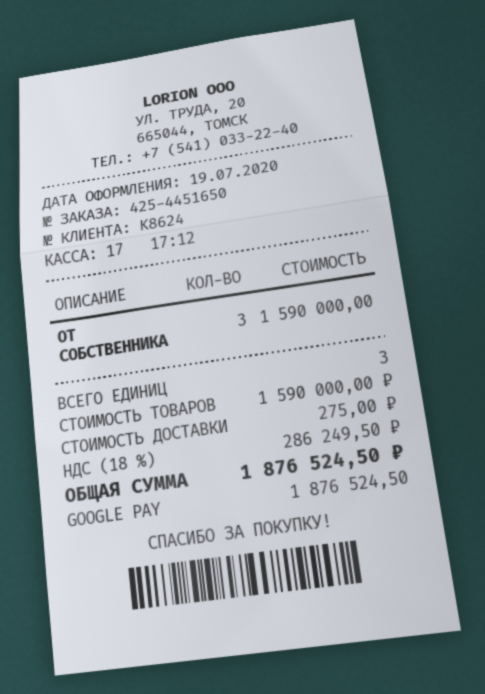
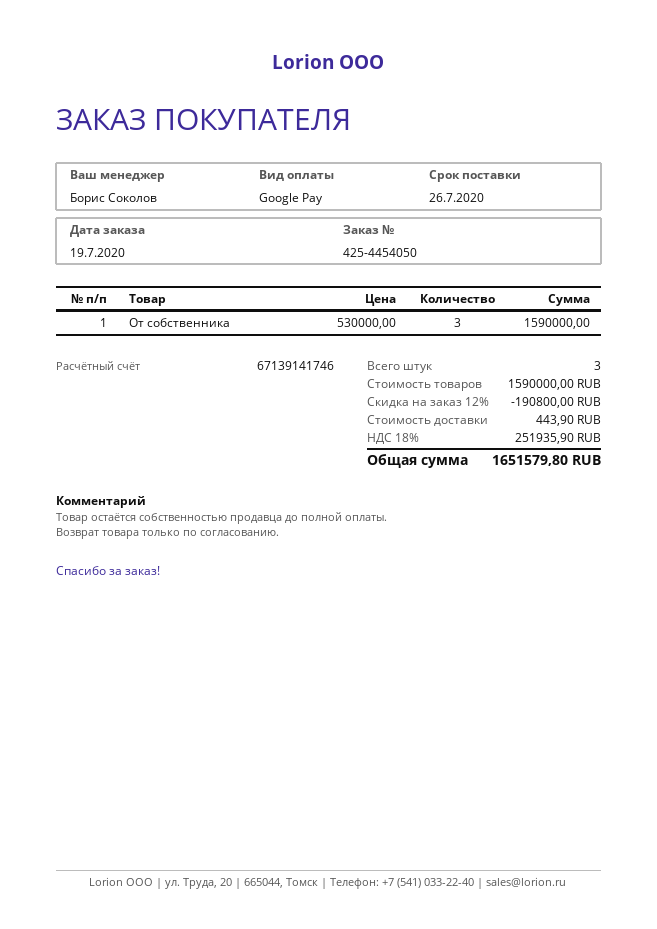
order number: 425-4451650 -> 425-4454050
discount: none -> 12% = 190800.00
shipping: 275.00 -> 443.90
tax: 18% = 286249.50 -> 18% = 251935.90
total: 1876524.50 -> 1651579.80

